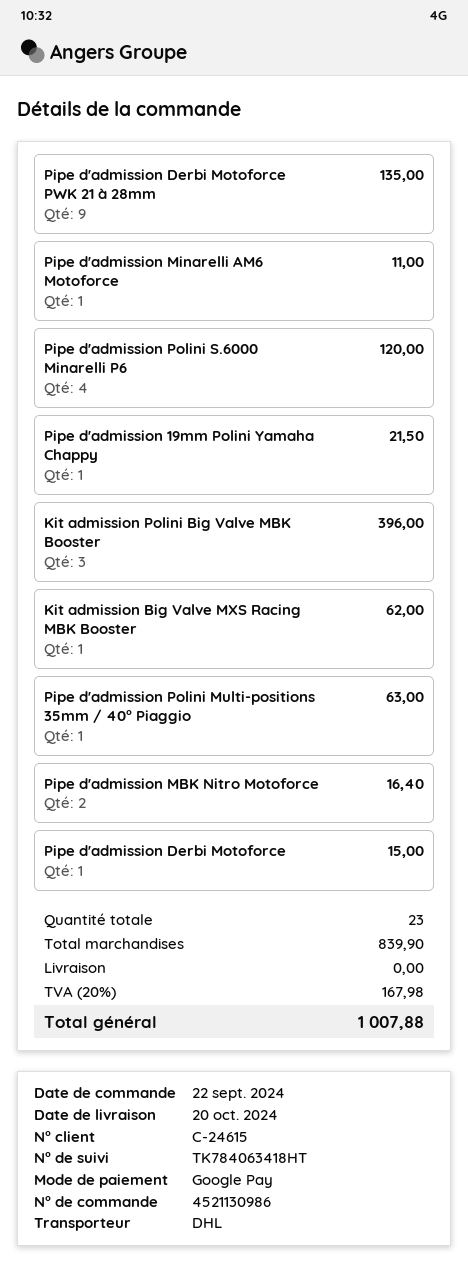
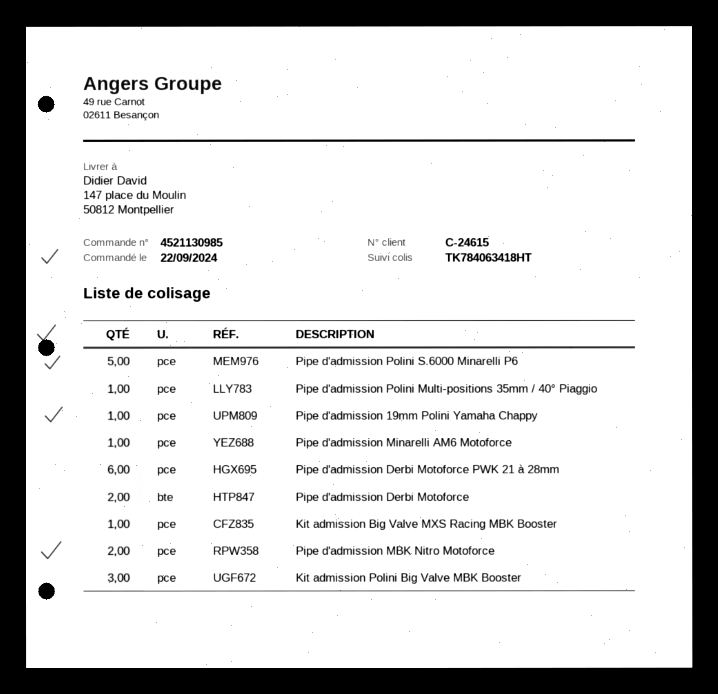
order number: 4521130986 -> 4521130985
Pipe d'admission Derbi Motoforce PWK 21 à 28mm: 9 -> 6
Pipe d'admission Polini S.6000 Minarelli P6: 4 -> 5
Pipe d'admission Derbi Motoforce: 1 -> 2

